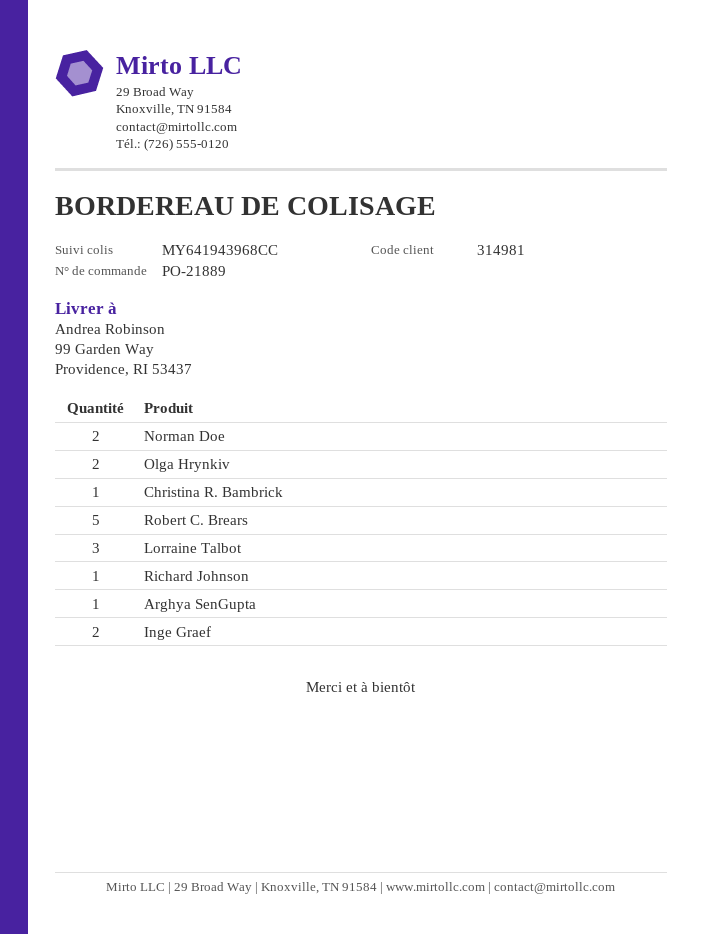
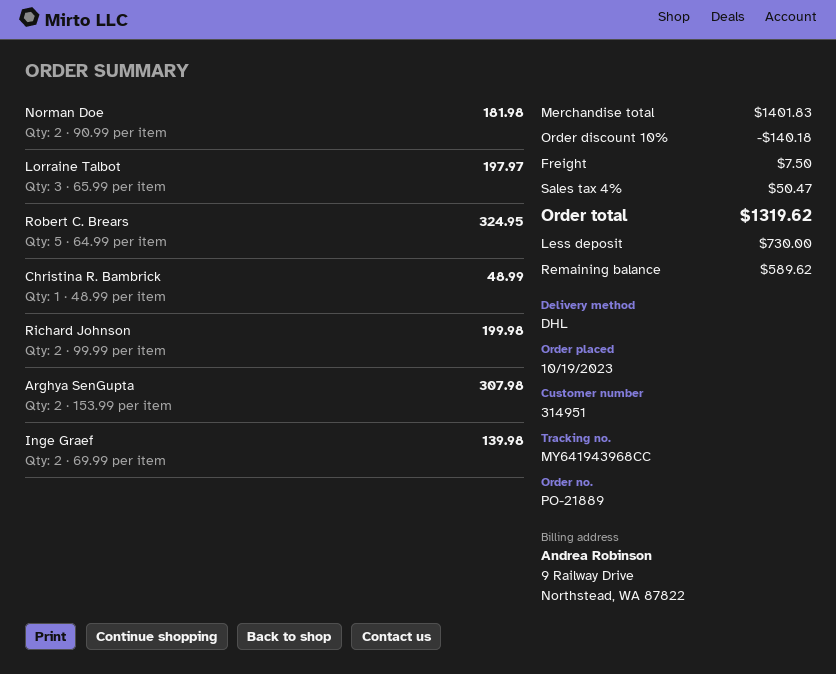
customer number: 314981 -> 314951
Olga Hrynkiv: 2 -> none
Richard Johnson: 1 -> 2
Arghya SenGupta: 1 -> 2

